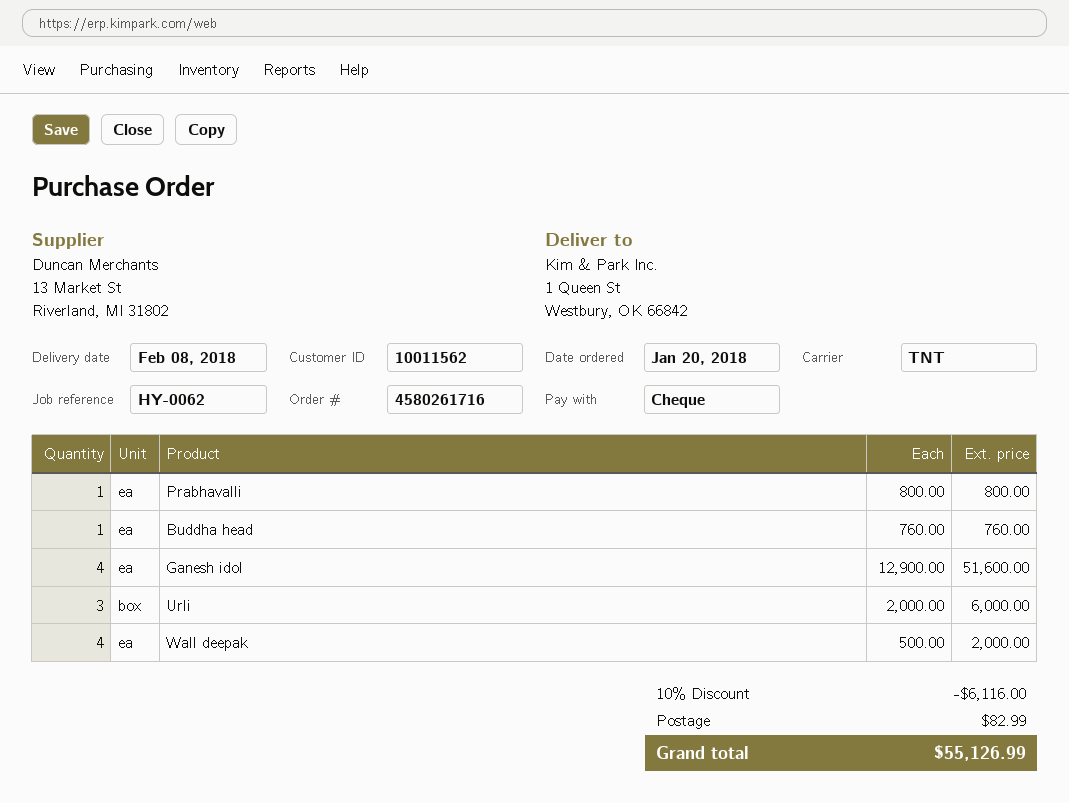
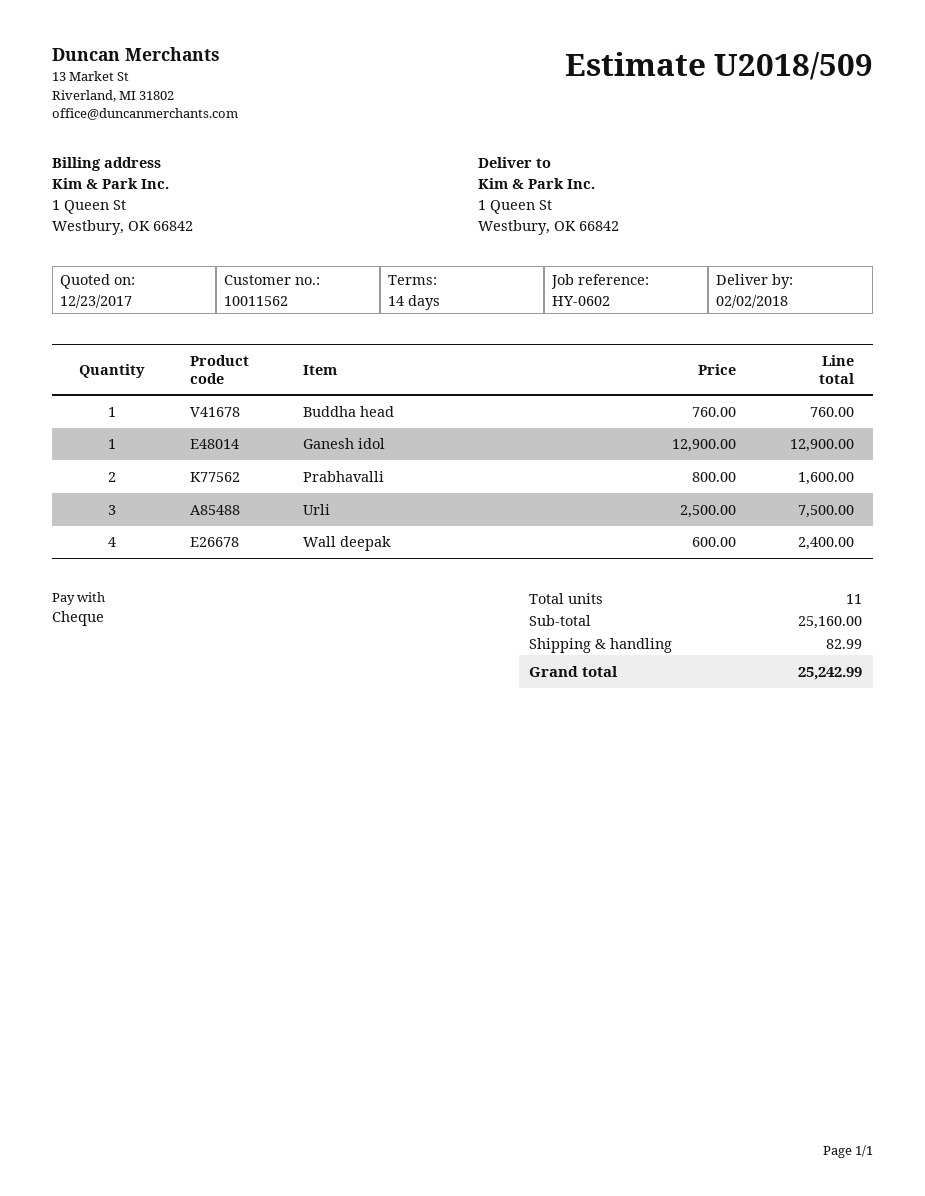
delivery date: 2018-02-08 -> 2018-02-02
reference: HY-0062 -> HY-0602
Prabhavalli: 1 x 800.00 = 800.00 -> 2 x 800.00 = 1600.00
Ganesh idol: 4 x 12900.00 = 51600.00 -> 1 x 12900.00 = 12900.00
Urli: 3 x 2000.00 = 6000.00 -> 3 x 2500.00 = 7500.00
Wall deepak: 4 x 500.00 = 2000.00 -> 4 x 600.00 = 2400.00
discount: 10% = 6116.00 -> none
total: 55126.99 -> 25242.99

